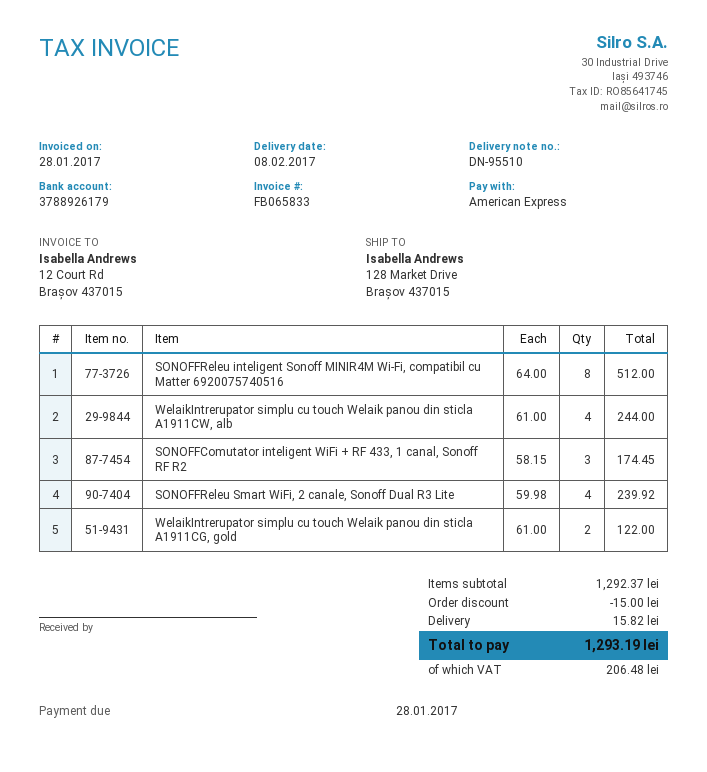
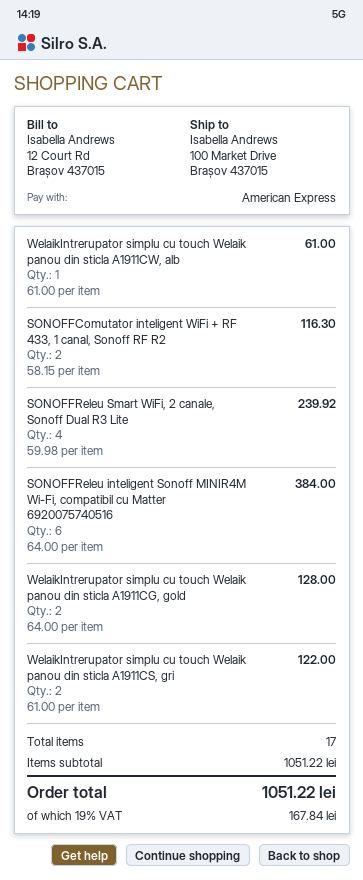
ship to: 128 Market Drive, Brașov 437015 -> 100 Market Drive, Brașov 437015
SONOFFReleu inteligent Sonoff MINIR4M Wi-Fi, compatibil cu Matter 6920075740516: 8 x 64.00 = 512.00 -> 6 x 64.00 = 384.00
WelaikIntrerupator simplu cu touch Welaik panou din sticla A1911CW, alb: 4 x 61.00 = 244.00 -> 1 x 61.00 = 61.00
SONOFFComutator inteligent WiFi + RF 433, 1 canal, Sonoff RF R2: 3 x 58.15 = 174.45 -> 2 x 58.15 = 116.30
WelaikIntrerupator simplu cu touch Welaik panou din sticla A1911CG, gold: 2 x 61.00 = 122.00 -> 2 x 64.00 = 128.00
WelaikIntrerupator simplu cu touch Welaik panou din sticla A1911CS, gri: none -> 2 x 61.00 = 122.00
subtotal: 1292.37 -> 1051.22
discount: 15.00 -> none
shipping: 15.82 -> none
tax: 206.48 -> 167.84
total: 1293.19 -> 1051.22

